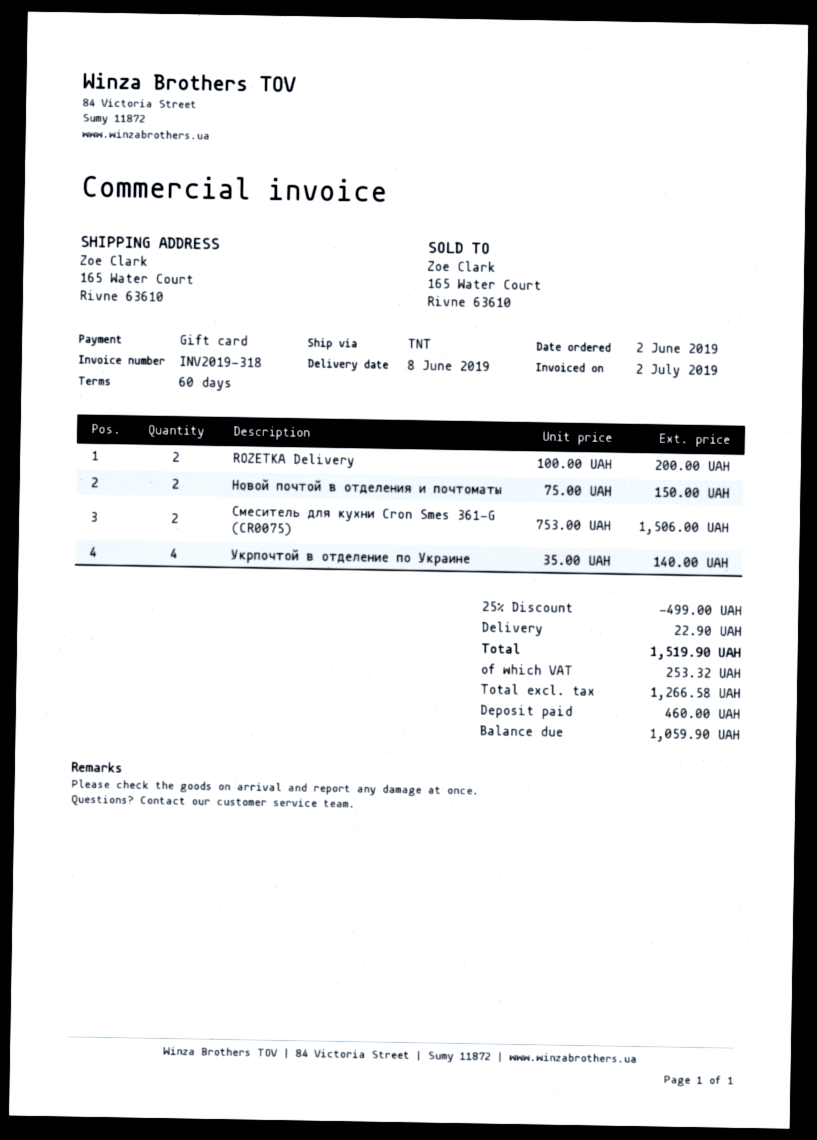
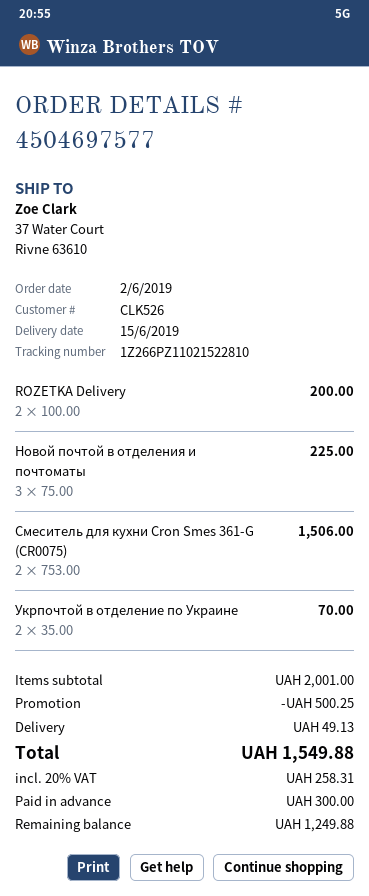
delivery date: 2019-06-08 -> 2019-06-15
ship to: 165 Water Court, Rivne 63610 -> 37 Water Court, Rivne 63610
Новой почтой в отделения и почтоматы: 2 x 75.00 = 150.00 -> 3 x 75.00 = 225.00
Укрпочтой в отделение по Украине: 4 x 35.00 = 140.00 -> 2 x 35.00 = 70.00
discount: 499.00 -> 500.25
shipping: 22.90 -> 49.13
tax: 253.32 -> 258.31
total: 1519.90 -> 1549.88
deposit: 460.00 -> 300.00
balance: 1059.90 -> 1249.88

